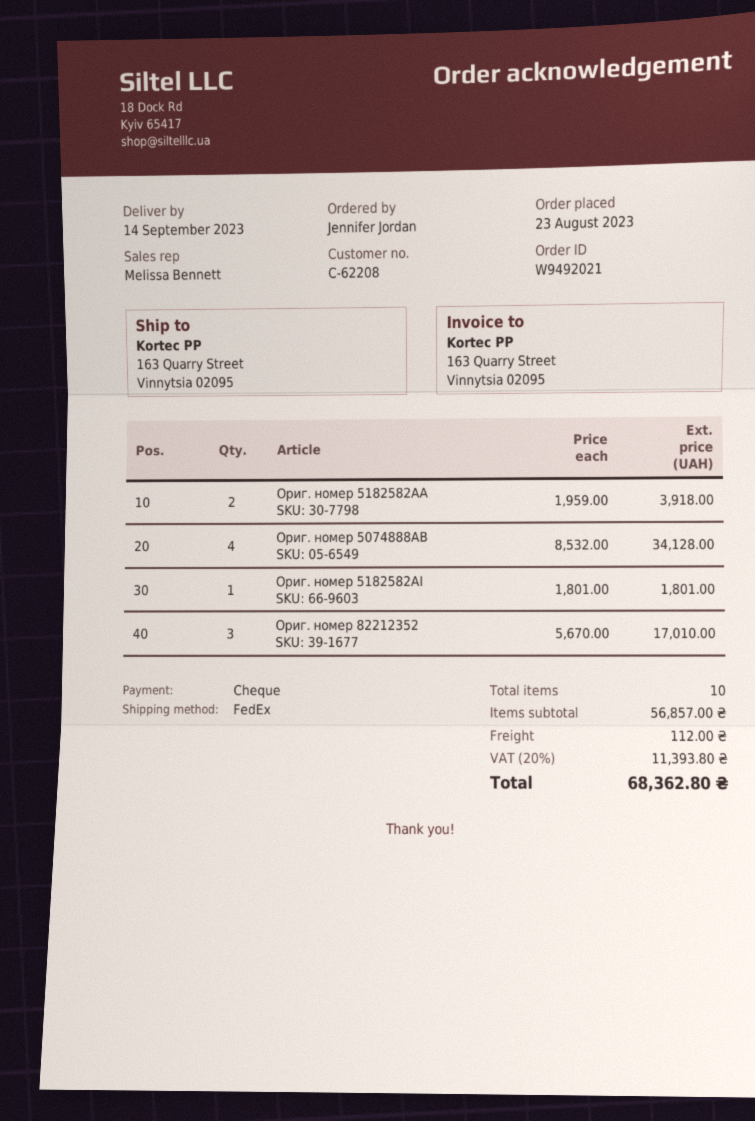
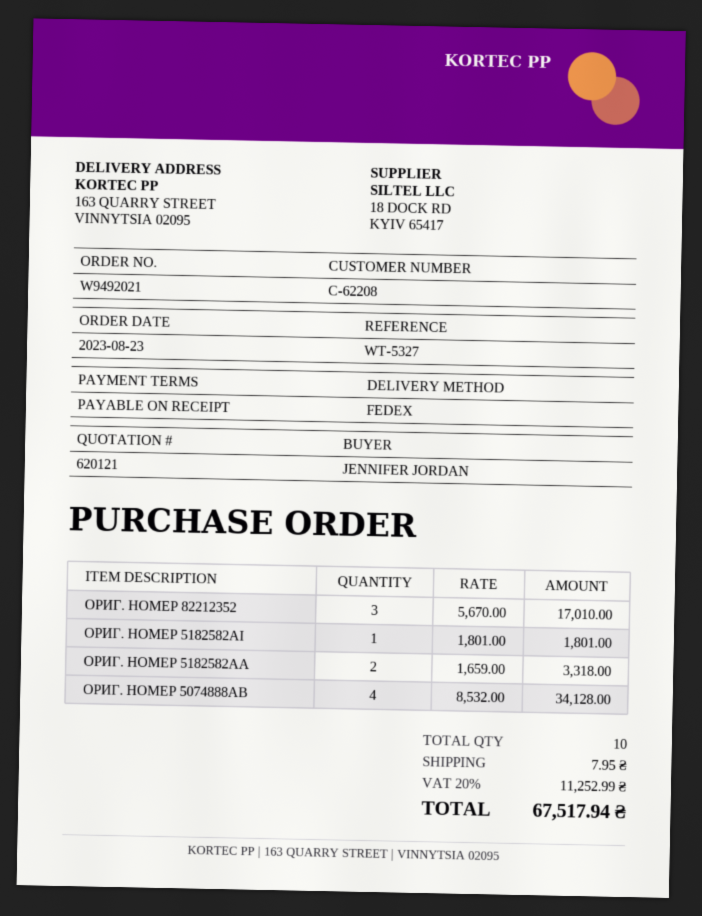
Ориг. номер 5182582AA: 2 x 1959.00 = 3918.00 -> 2 x 1659.00 = 3318.00
shipping: 112.00 -> 7.95
tax: 20% = 11393.80 -> 20% = 11252.99
total: 68362.80 -> 67517.94

